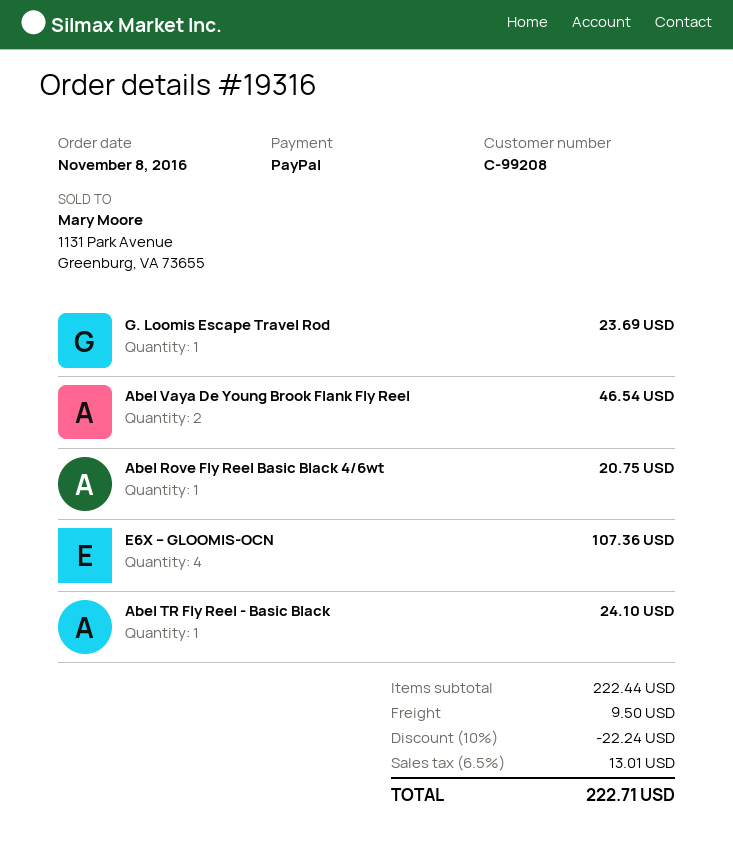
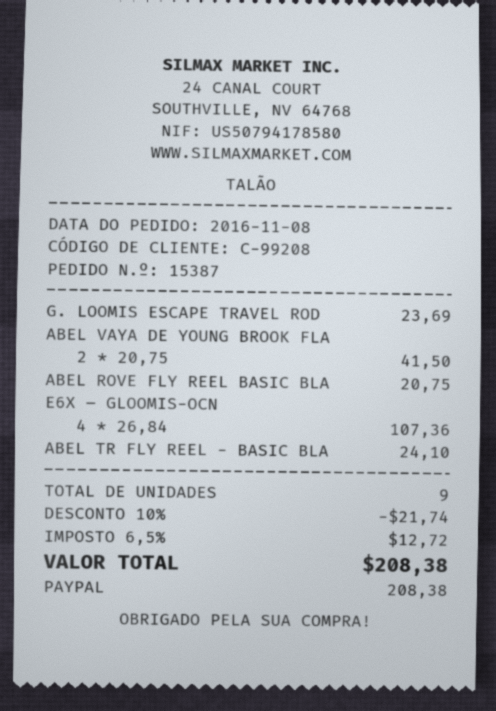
order number: 19316 -> 15387
Abel Vaya De Young Brook Flank Fly Reel: 2 for 46.54 -> 2 for 41.50
discount: 10% = 22.24 -> 10% = 21.74
shipping: 9.50 -> none
tax: 6.5% = 13.01 -> 6.5% = 12.72
total: 222.71 -> 208.38

